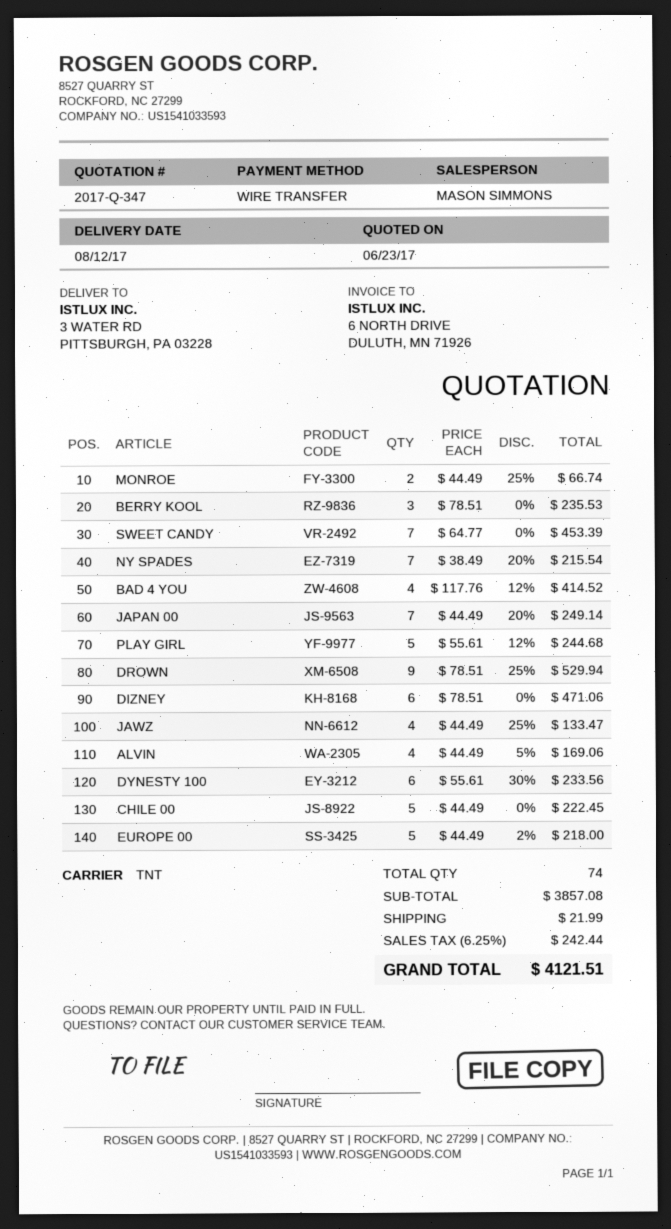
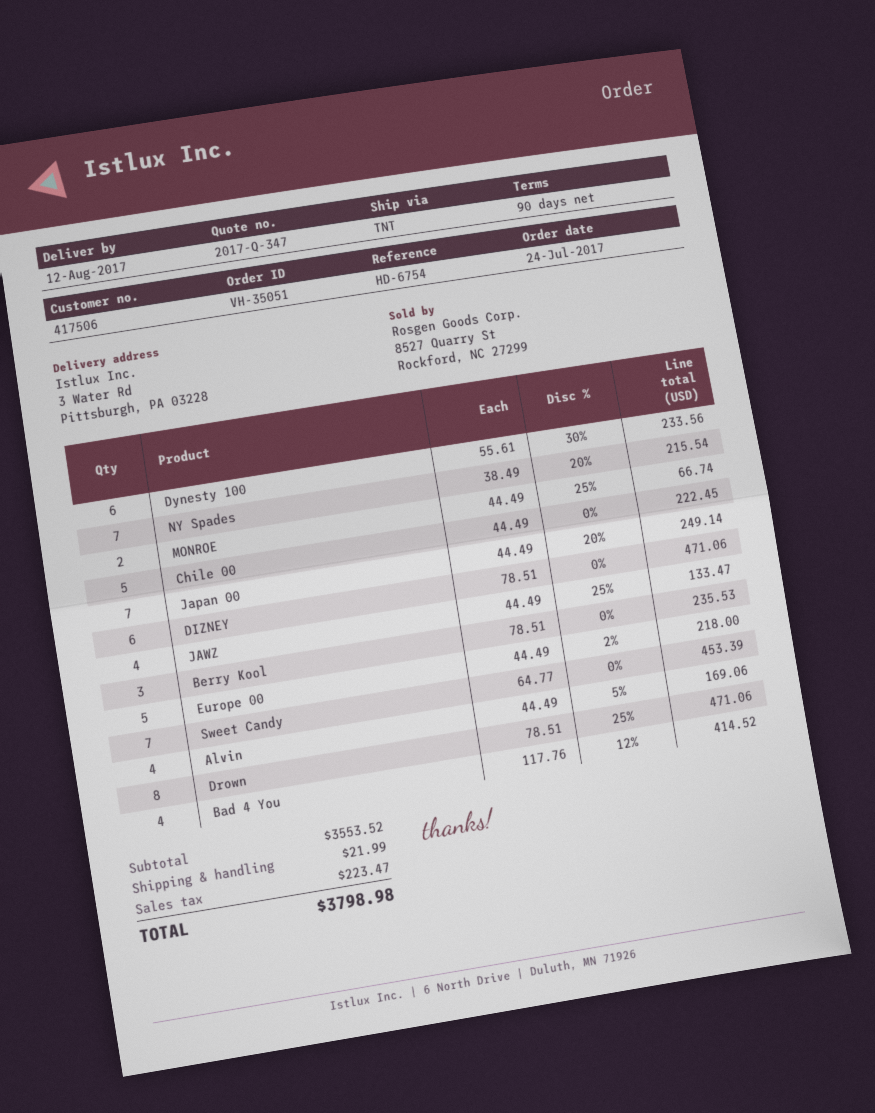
PLAY GIRL: 5 x 55.61 - 12% = 244.68 -> none
DROWN: 9 x 78.51 - 25% = 529.94 -> 8 x 78.51 - 25% = 471.06
subtotal: 3857.08 -> 3553.52
tax: 242.44 -> 223.47
total: 4121.51 -> 3798.98

